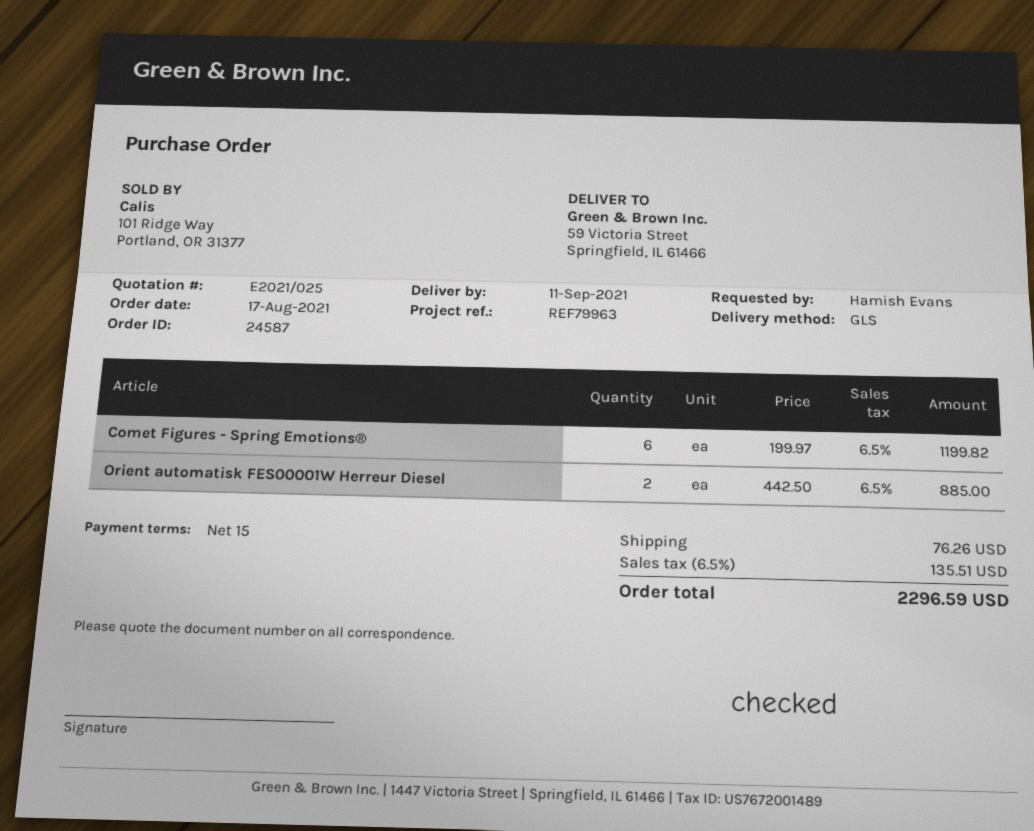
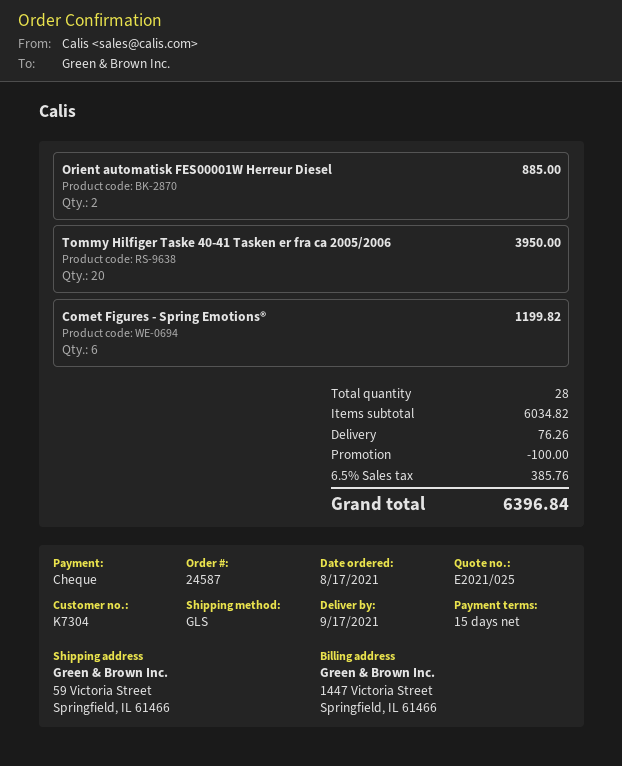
delivery date: 2021-09-11 -> 2021-09-17
Tommy Hilfiger Taske 40-41 Tasken er fra ca 2005/2006: none -> 20 for 3950.00
discount: none -> 100.00
tax: 6.5% = 135.51 -> 6.5% = 385.76
total: 2296.59 -> 6396.84

